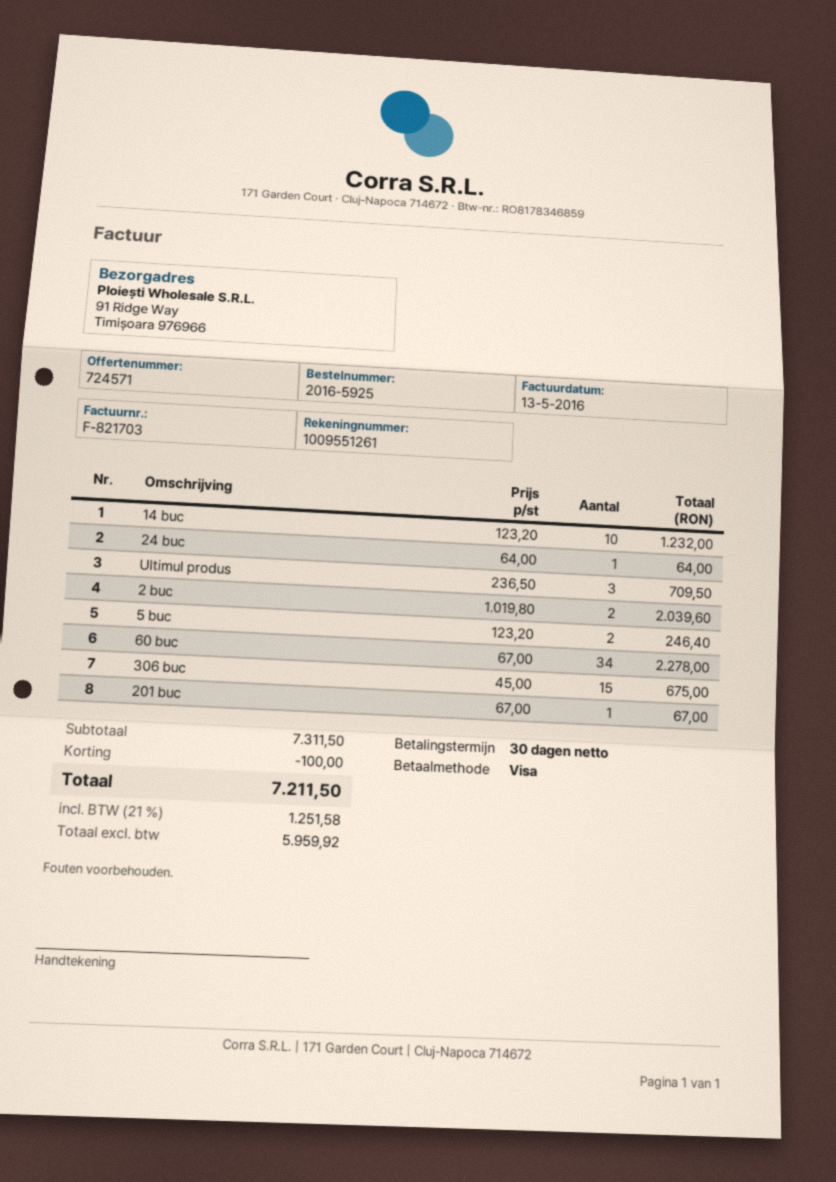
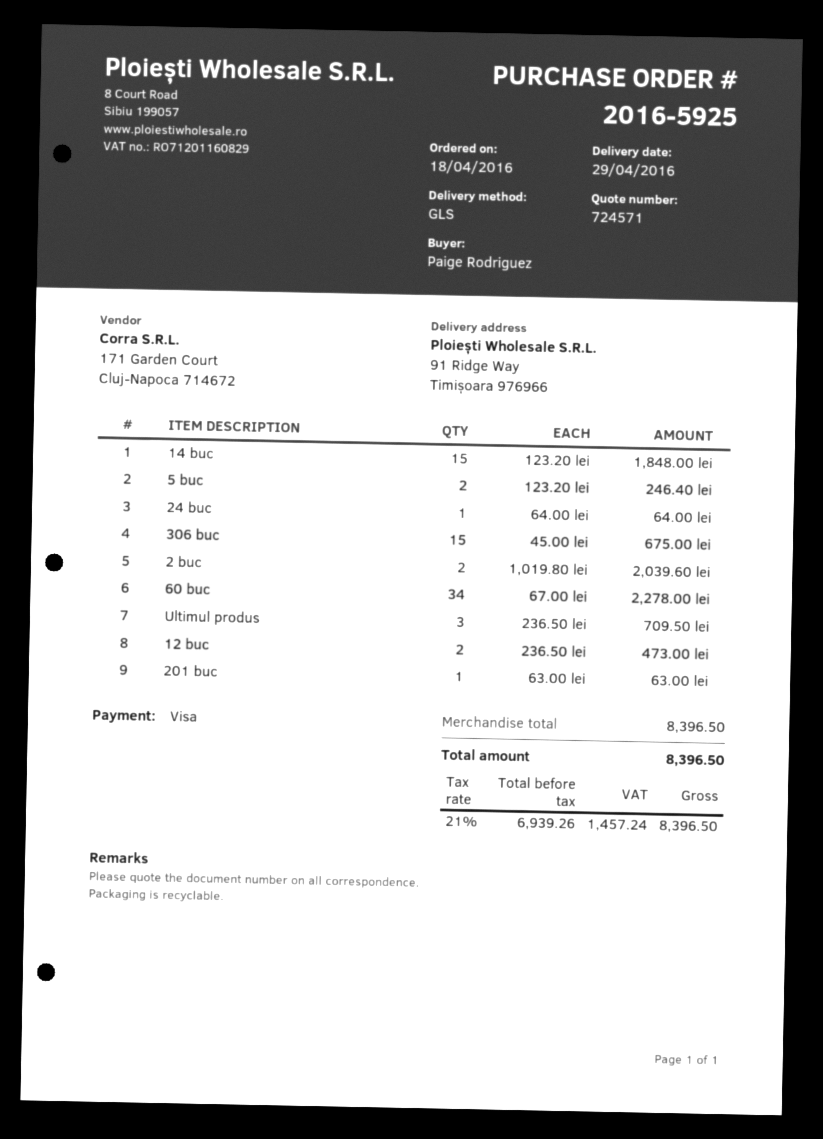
14 buc: 10 x 123.20 = 1232.00 -> 15 x 123.20 = 1848.00
201 buc: 1 x 67.00 = 67.00 -> 1 x 63.00 = 63.00
12 buc: none -> 2 x 236.50 = 473.00
subtotal: 7311.50 -> 8396.50
discount: 100.00 -> none
net: 5959.92 -> 6939.26
tax: 21% = 1251.58 -> 21% = 1457.24
total: 7211.50 -> 8396.50

